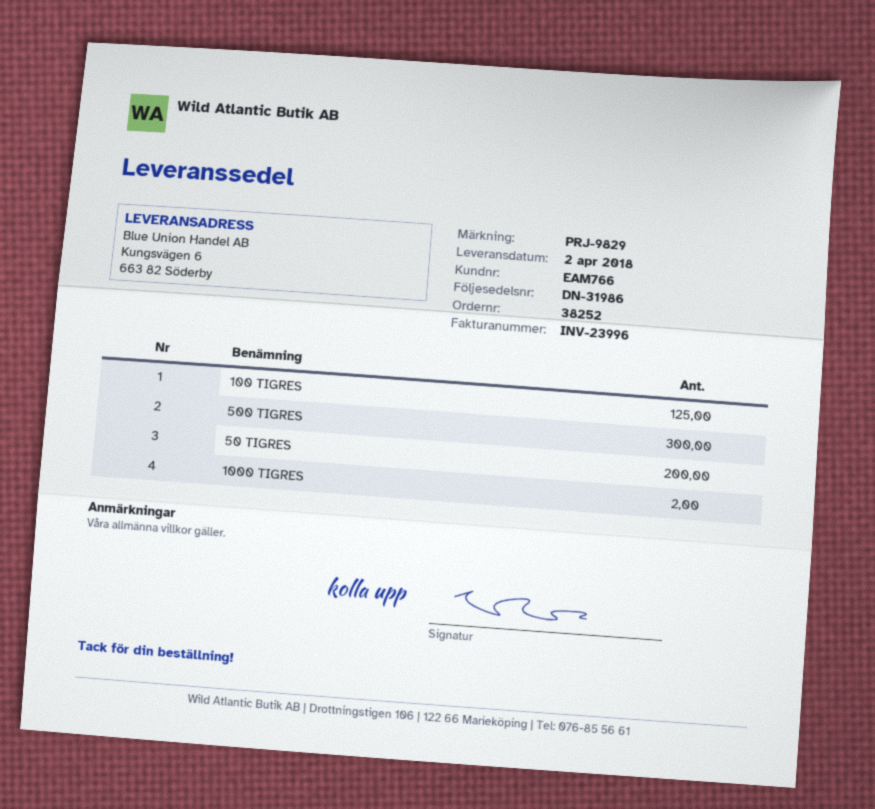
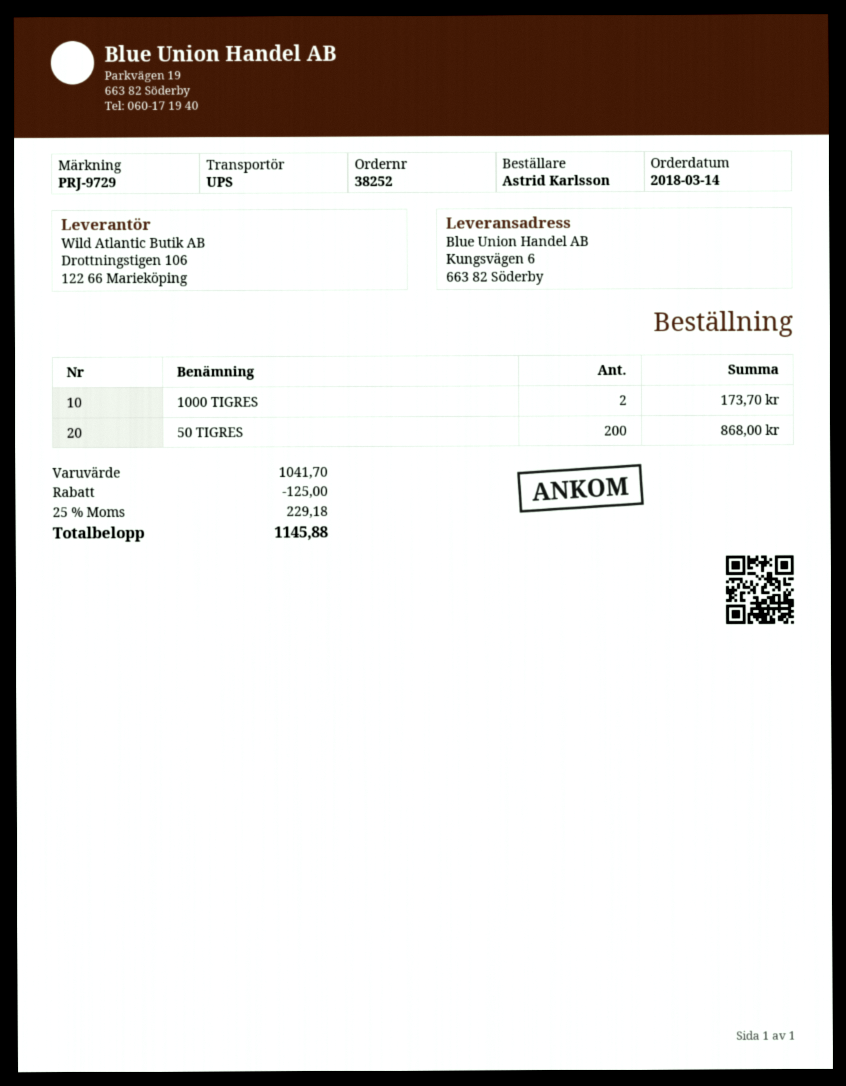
reference: PRJ-9829 -> PRJ-9729
100 TIGRES: 125 -> none
500 TIGRES: 300 -> none

